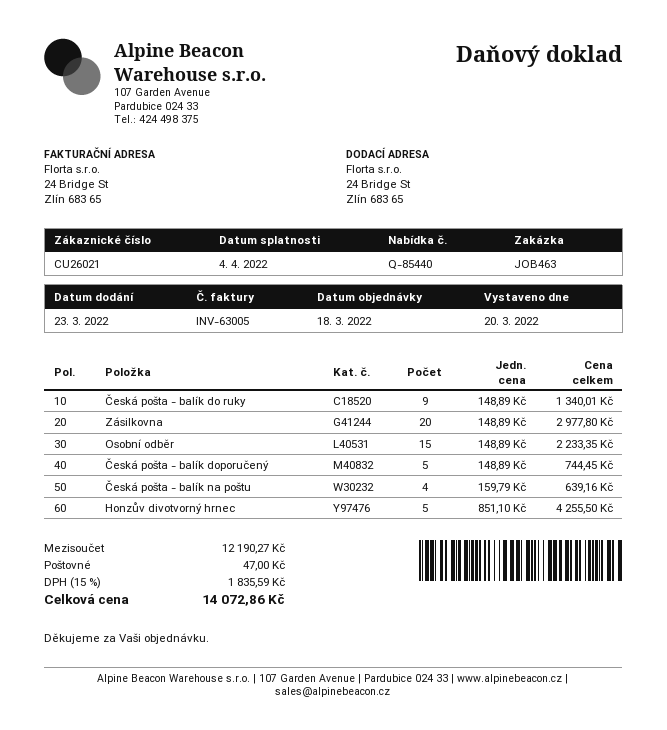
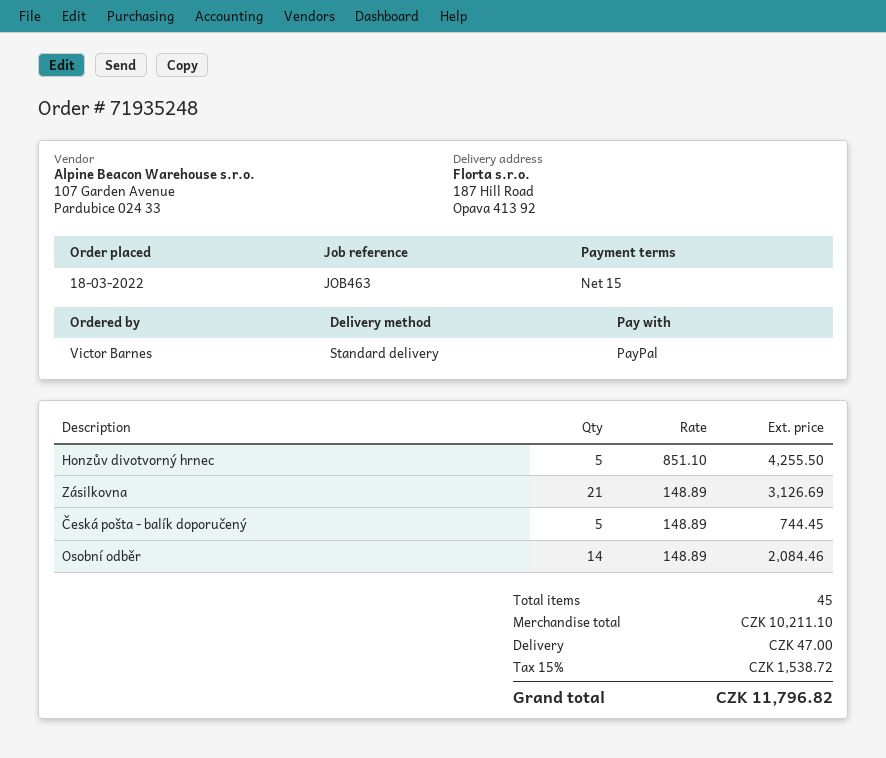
ship to: 24 Bridge St, Zlín 683 65 -> 187 Hill Road, Opava 413 92
Česká pošta - balík do ruky: 9 x 148.89 = 1340.01 -> none
Zásilkovna: 20 x 148.89 = 2977.80 -> 21 x 148.89 = 3126.69
Osobní odběr: 15 x 148.89 = 2233.35 -> 14 x 148.89 = 2084.46
Česká pošta - balík na poštu: 4 x 159.79 = 639.16 -> none
subtotal: 12190.27 -> 10211.10
tax: 15% = 1835.59 -> 15% = 1538.72
total: 14072.86 -> 11796.82

